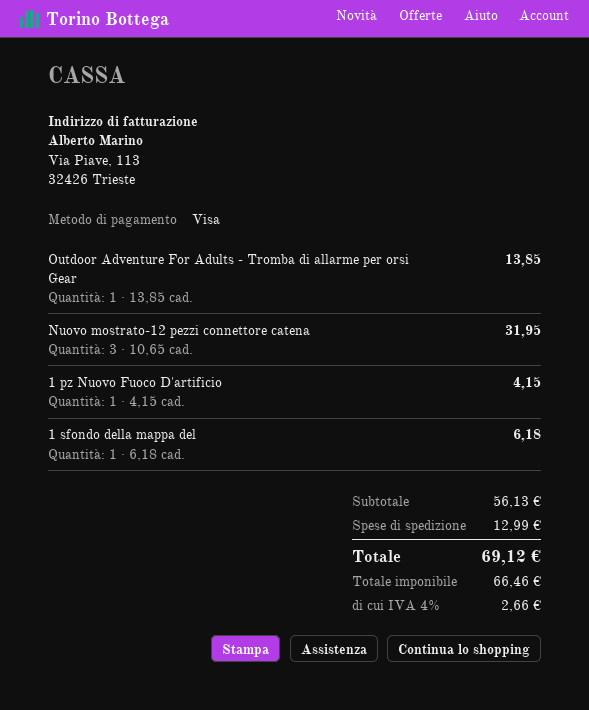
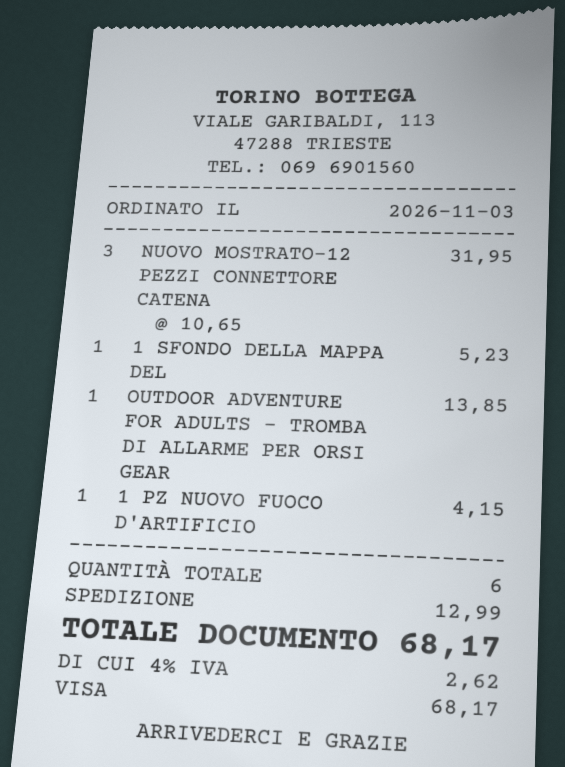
1 sfondo della mappa del: 1 x 6.18 = 6.18 -> 1 x 5.23 = 5.23
tax: 4% = 2.66 -> 4% = 2.62
total: 69.12 -> 68.17

